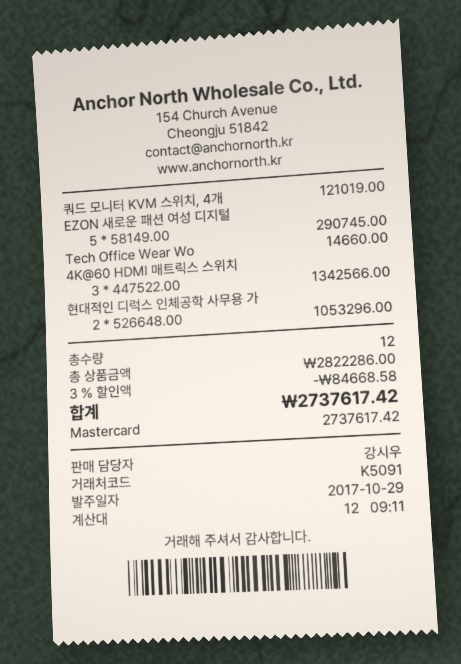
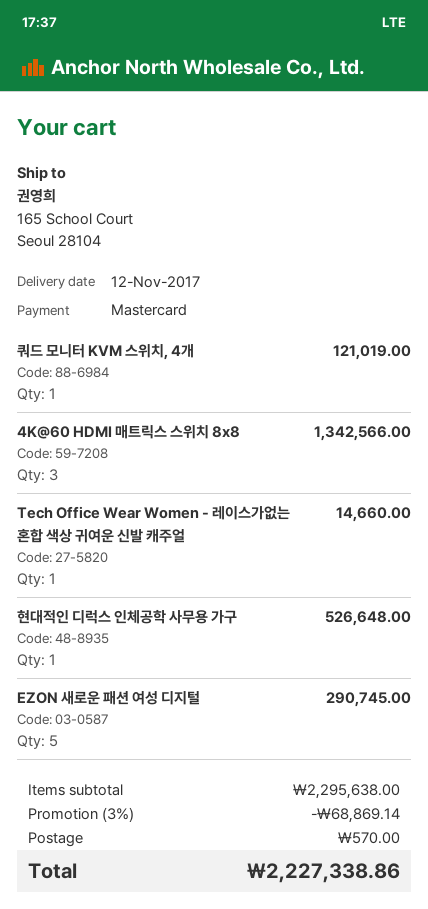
현대적인 디럭스 인체공학 사무용 가: 2 for 1053296.00 -> 1 for 526648.00
subtotal: 2822286.00 -> 2295638.00
discount: 3% = 84668.58 -> 3% = 68869.14
shipping: none -> 570.00
total: 2737617.42 -> 2227338.86

